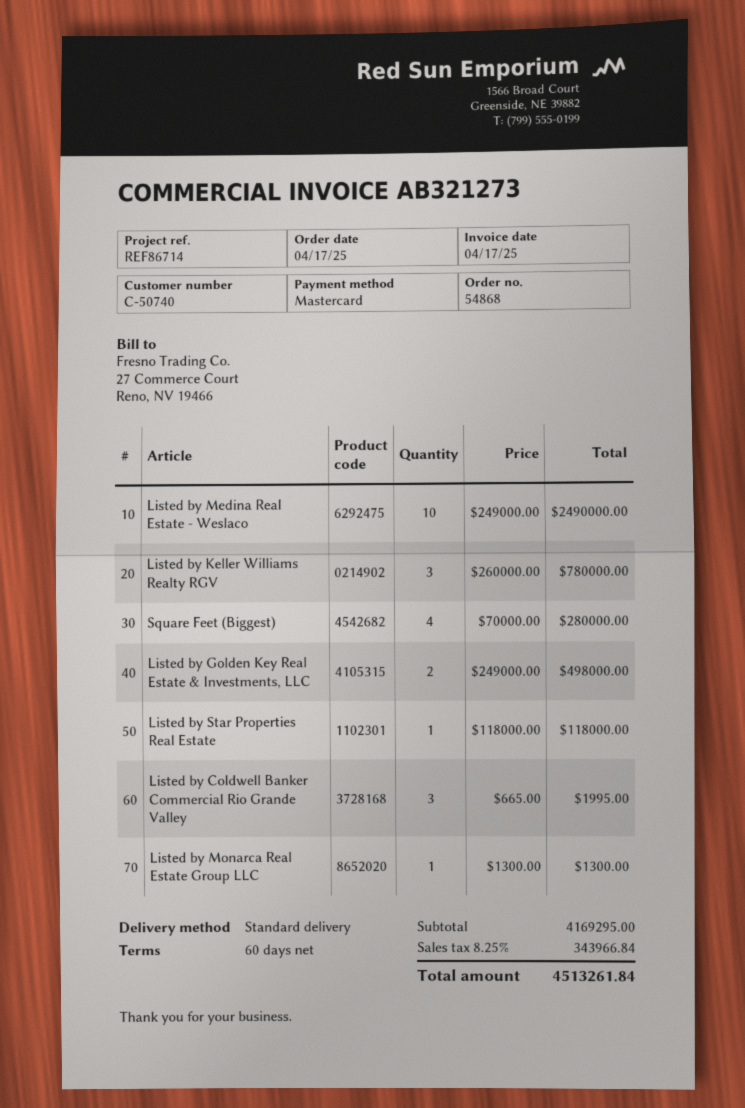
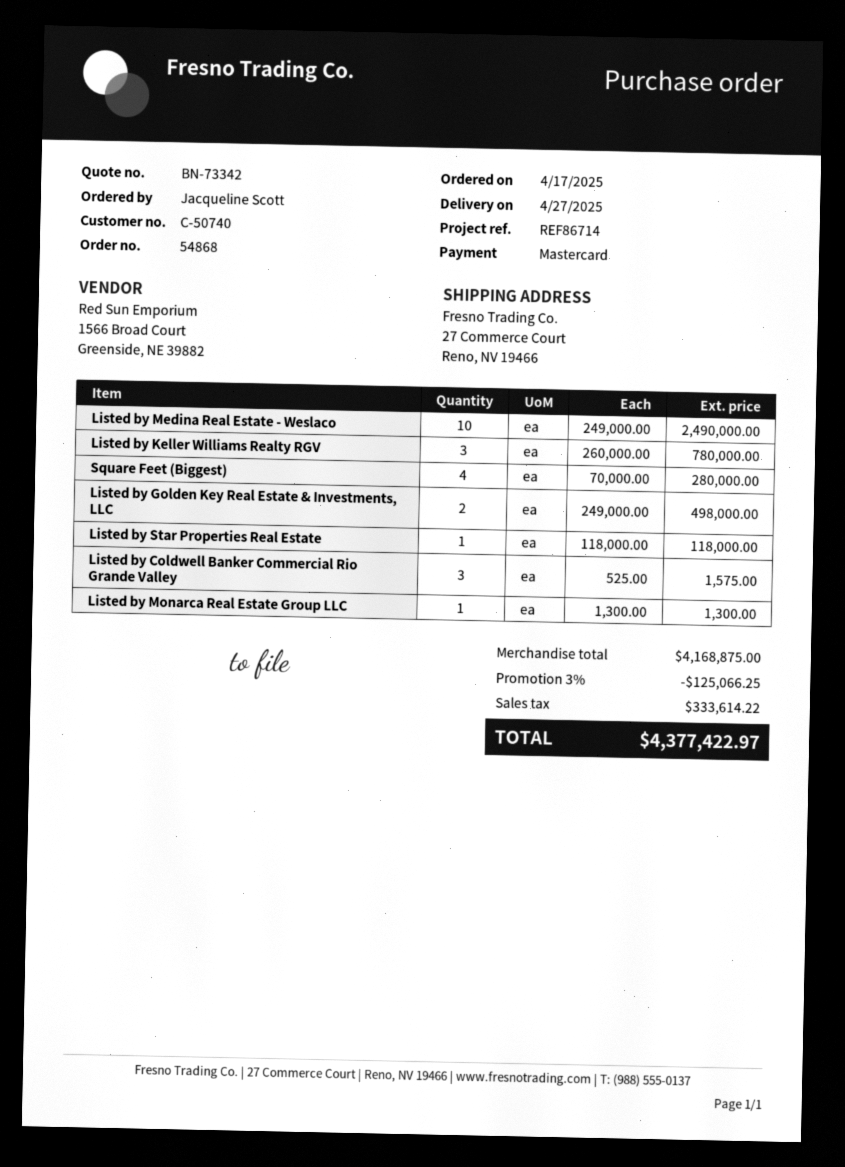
Listed by Coldwell Banker Commercial Rio Grande Valley: 3 x 665.00 = 1995.00 -> 3 x 525.00 = 1575.00
subtotal: 4169295.00 -> 4168875.00
discount: none -> 3% = 125066.25
tax: 343966.84 -> 333614.22
total: 4513261.84 -> 4377422.97

